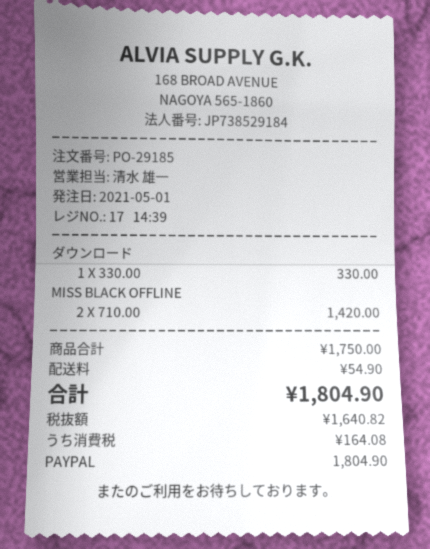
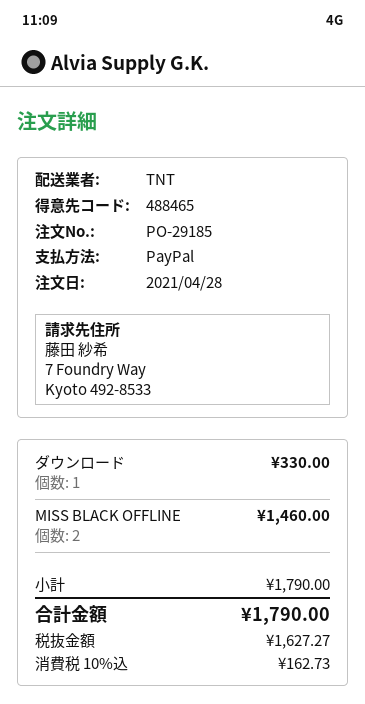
order date: 2021-05-01 -> 2021-04-28
MISS BLACK OFFLINE: 2 for 1420.00 -> 2 for 1460.00
subtotal: 1750.00 -> 1790.00
shipping: 54.90 -> none
net: 1640.82 -> 1627.27
tax: 164.08 -> 162.73
total: 1804.90 -> 1790.00

